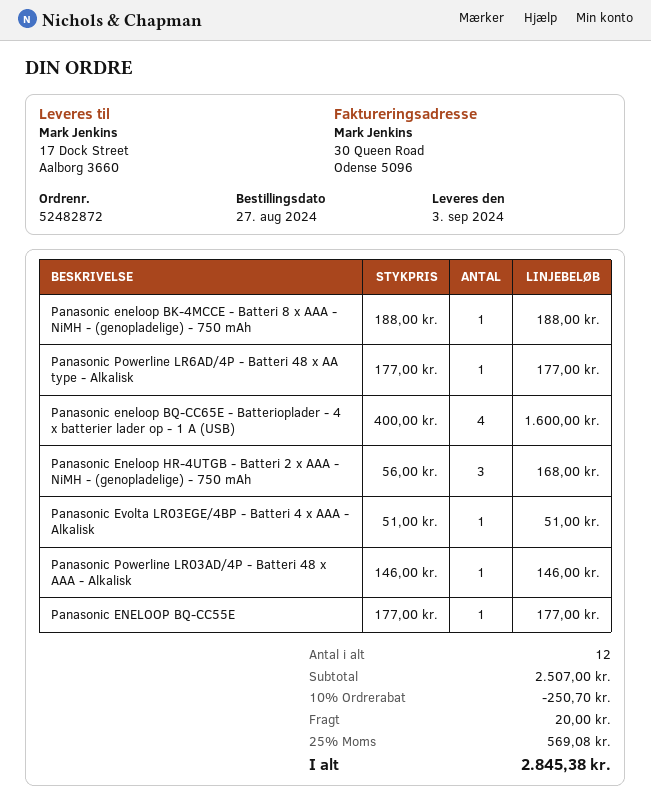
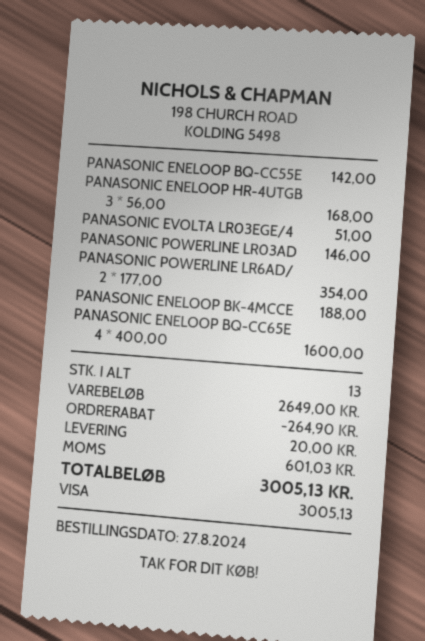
Panasonic Powerline LR6AD/4P - Batteri 48 x AA type - Alkalisk: 1 x 177.00 = 177.00 -> 2 x 177.00 = 354.00
Panasonic ENELOOP BQ-CC55E: 1 x 177.00 = 177.00 -> 1 x 142.00 = 142.00
total quantity: 12 -> 13
subtotal: 2507.00 -> 2649.00
discount: 250.70 -> 264.90
tax: 569.08 -> 601.03
total: 2845.38 -> 3005.13

